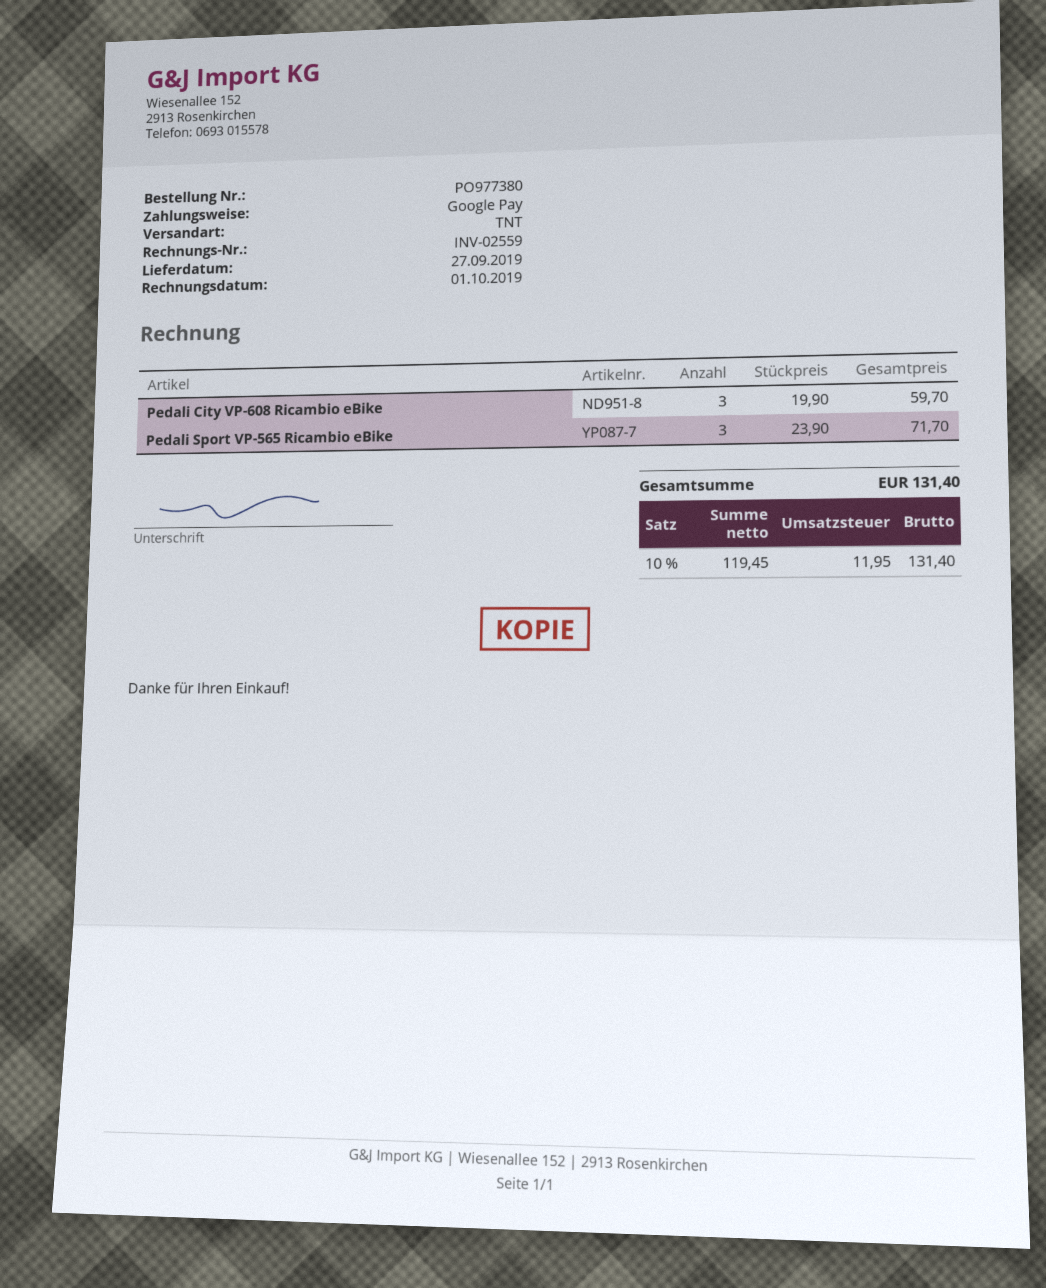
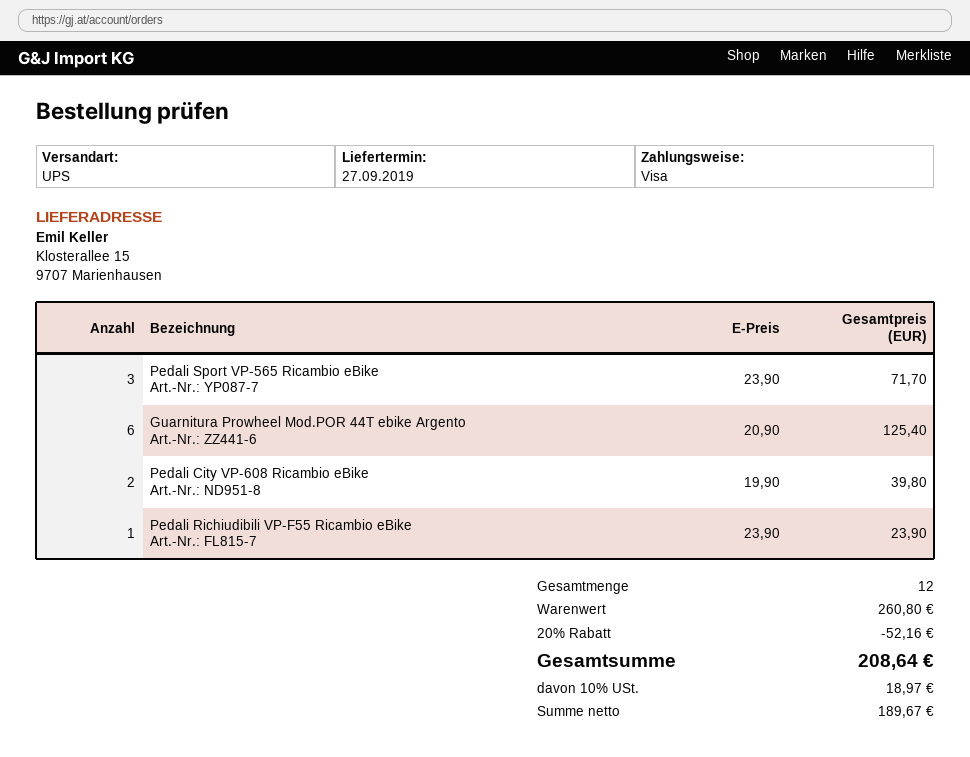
payment method: Google Pay -> Visa
shipping method: TNT -> UPS
Pedali City VP-608 Ricambio eBike: 3 x 19.90 = 59.70 -> 2 x 19.90 = 39.80
Guarnitura Prowheel Mod.POR 44T ebike Argento: none -> 6 x 20.90 = 125.40
Pedali Richiudibili VP-F55 Ricambio eBike: none -> 1 x 23.90 = 23.90
discount: none -> 20% = 52.16
net: 119.45 -> 189.67
tax: 10% = 11.95 -> 10% = 18.97
total: 131.40 -> 208.64

